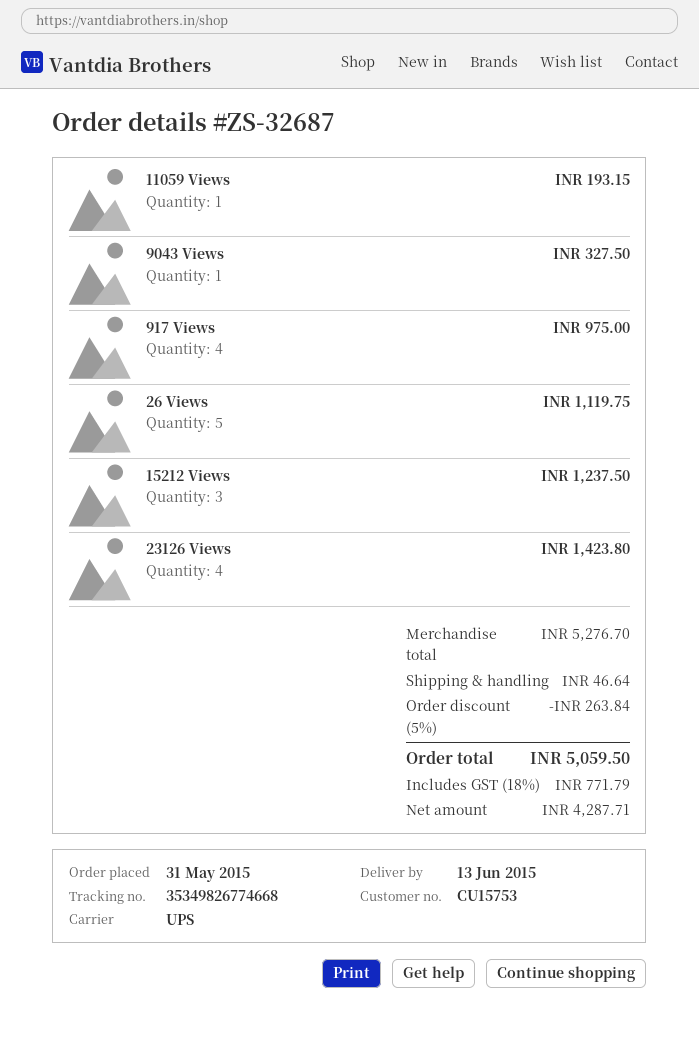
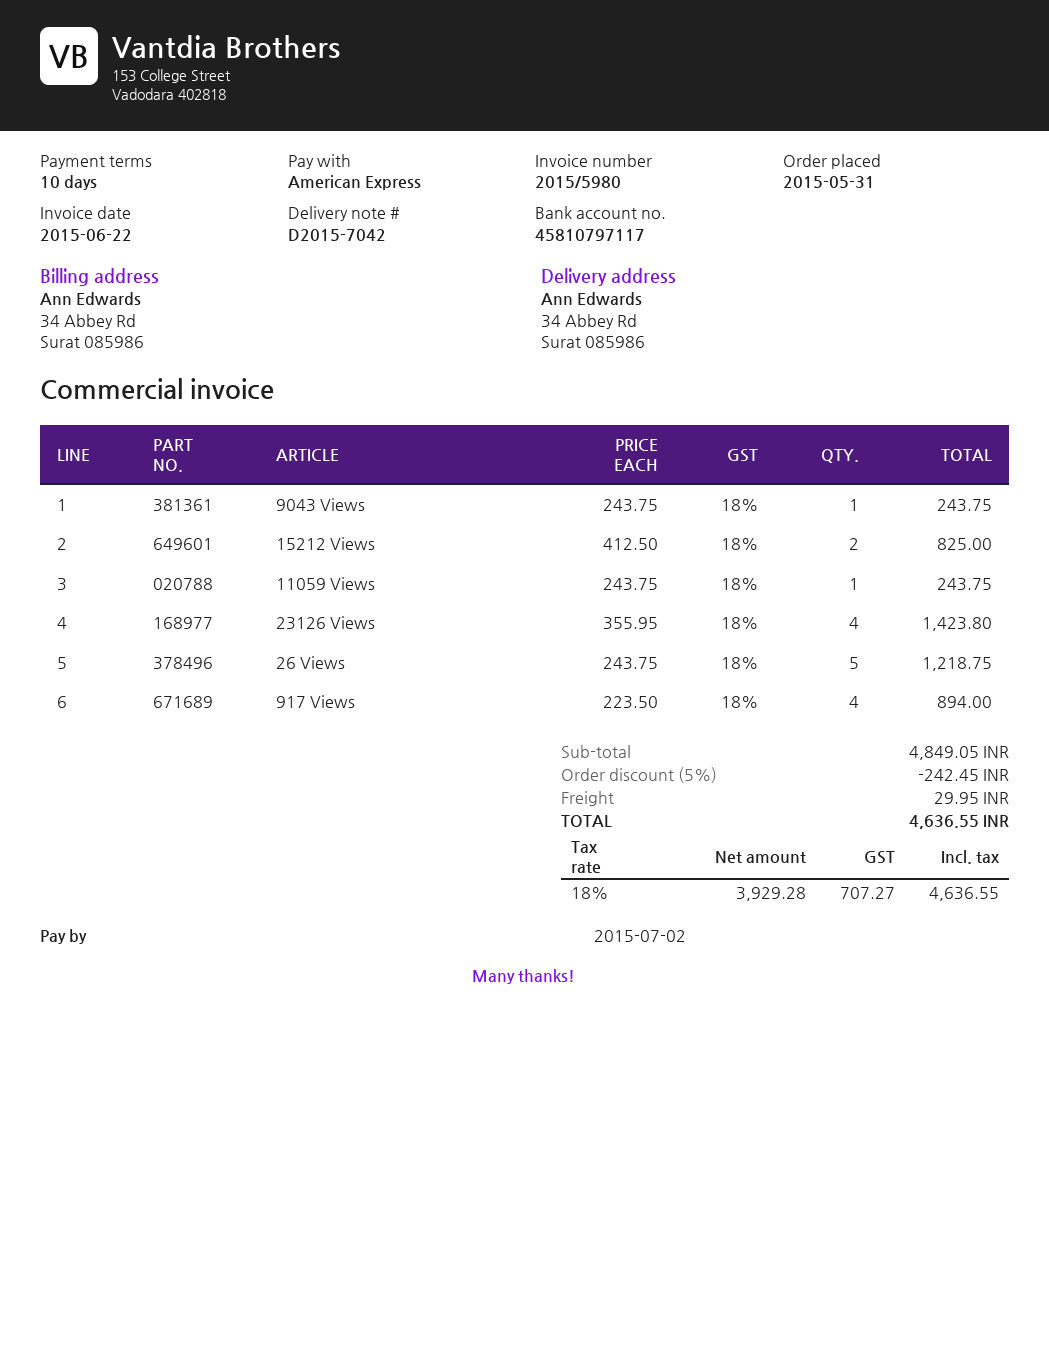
11059 Views: 1 for 193.15 -> 1 for 243.75
9043 Views: 1 for 327.50 -> 1 for 243.75
917 Views: 4 for 975.00 -> 4 for 894.00
26 Views: 5 for 1119.75 -> 5 for 1218.75
15212 Views: 3 for 1237.50 -> 2 for 825.00
subtotal: 5276.70 -> 4849.05
discount: 5% = 263.84 -> 5% = 242.45
shipping: 46.64 -> 29.95
net: 4287.71 -> 3929.28
tax: 18% = 771.79 -> 18% = 707.27
total: 5059.50 -> 4636.55

